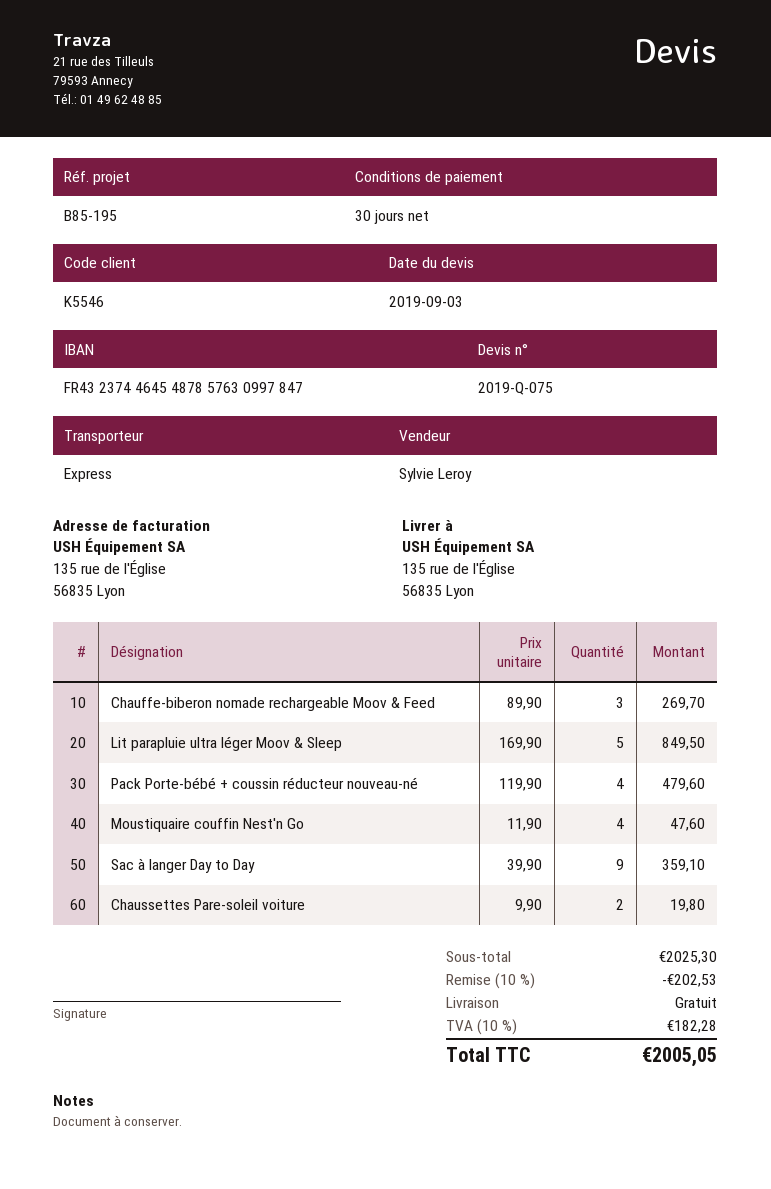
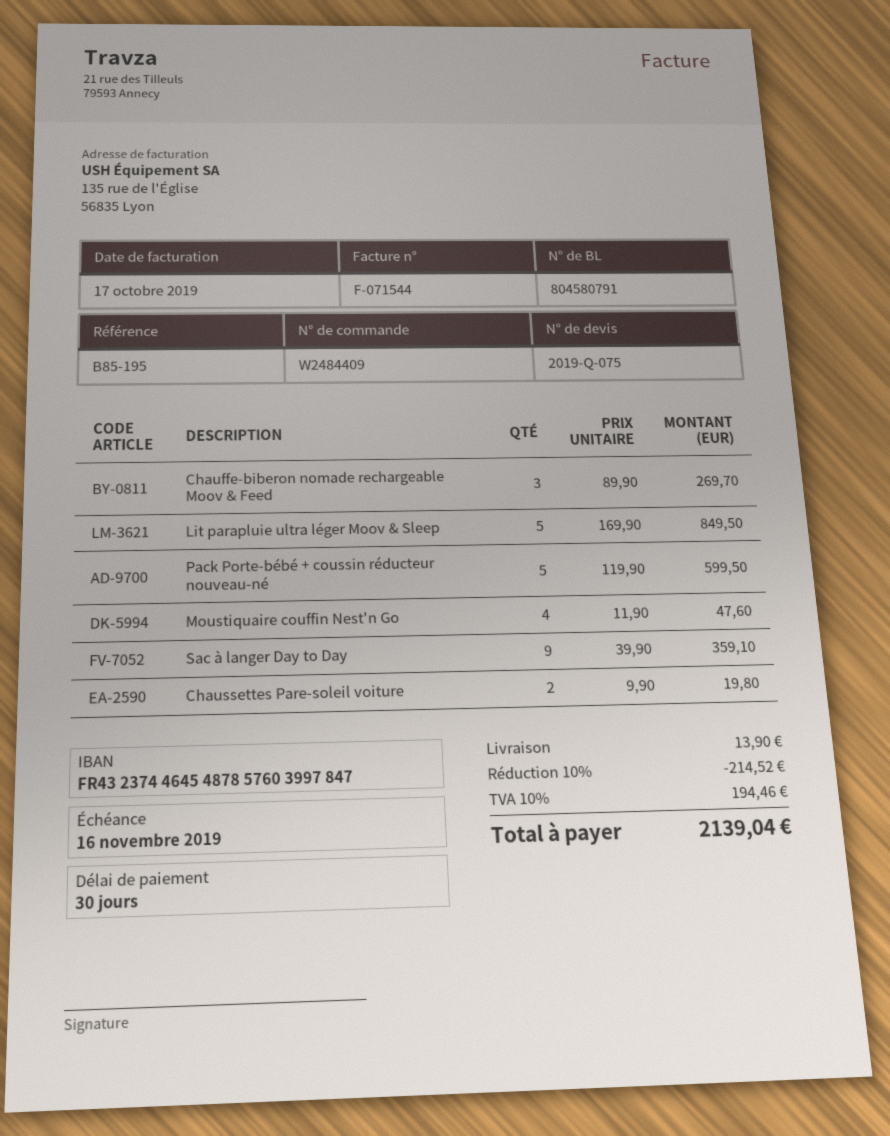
bank account: FR4323744645487857630997847 -> FR4323744645487857603997847
Pack Porte-bébé + coussin réducteur nouveau-né: 4 x 119.90 = 479.60 -> 5 x 119.90 = 599.50
discount: 10% = 202.53 -> 10% = 214.52
shipping: 0.00 -> 13.90
tax: 10% = 182.28 -> 10% = 194.46
total: 2005.05 -> 2139.04

